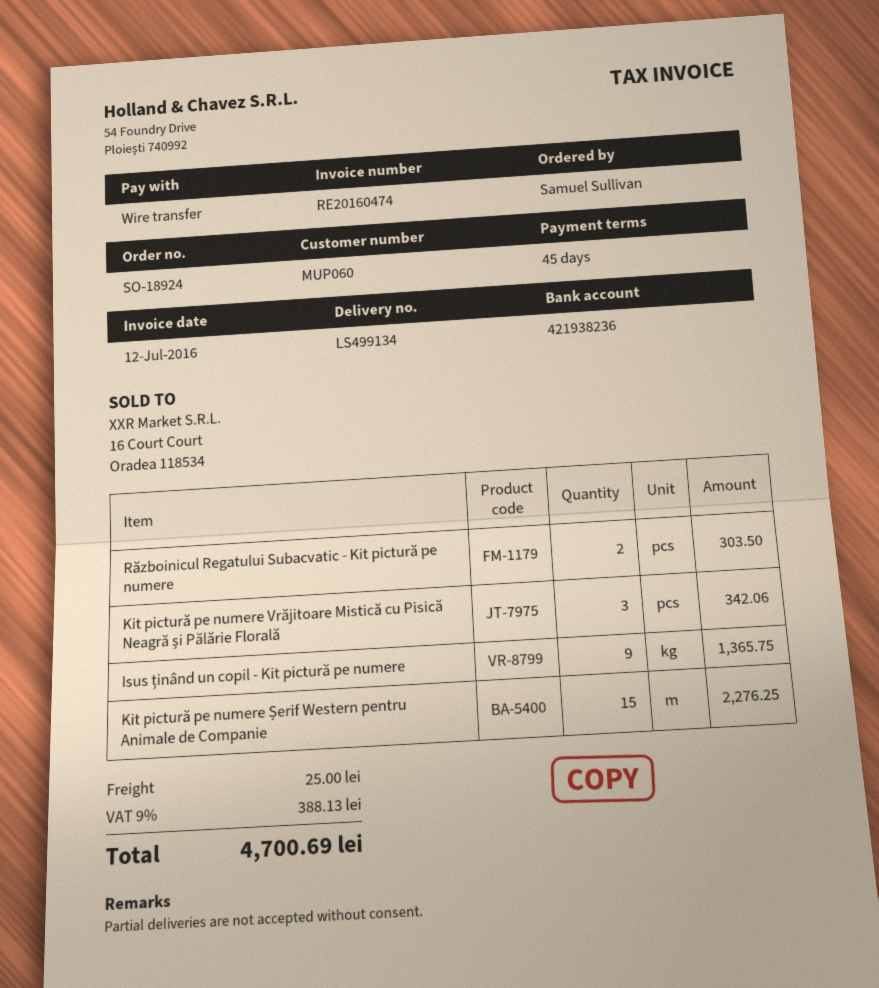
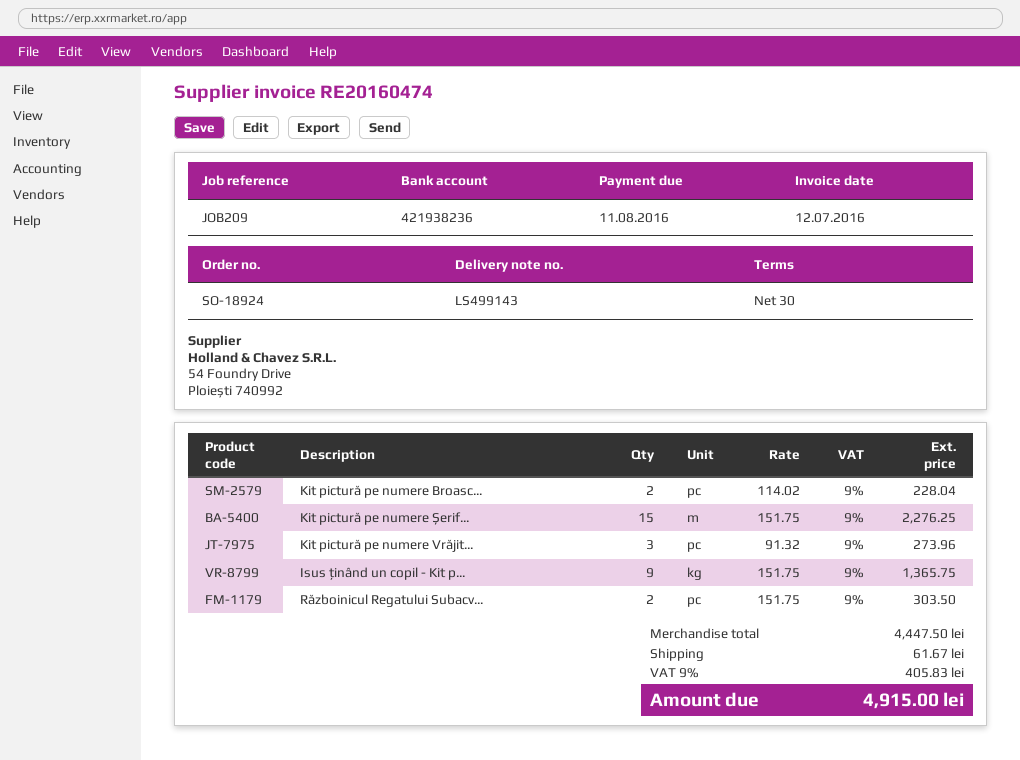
delivery note number: LS499134 -> LS499143
payment terms: 45 days -> 30 days
Kit pictură pe numere Vrăjitoare Mistică cu Pisică Neagră și Pălărie Florală: 3 for 342.06 -> 3 for 273.96
Kit pictură pe numere Broasc...: none -> 2 for 228.04
shipping: 25.00 -> 61.67
tax: 9% = 388.13 -> 9% = 405.83
total: 4700.69 -> 4915.00

